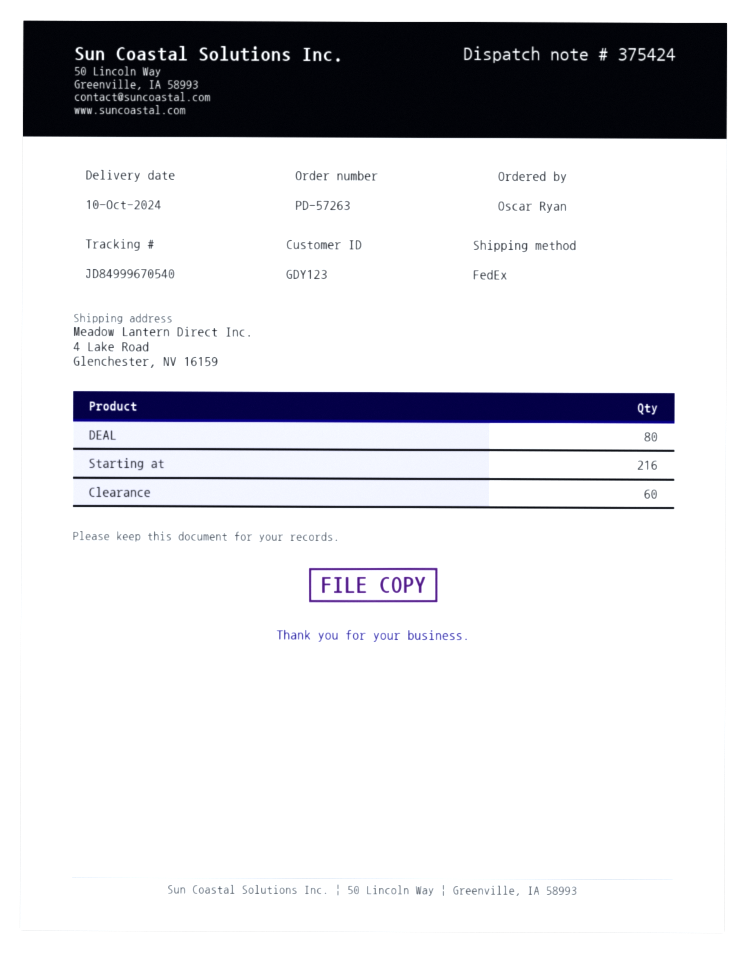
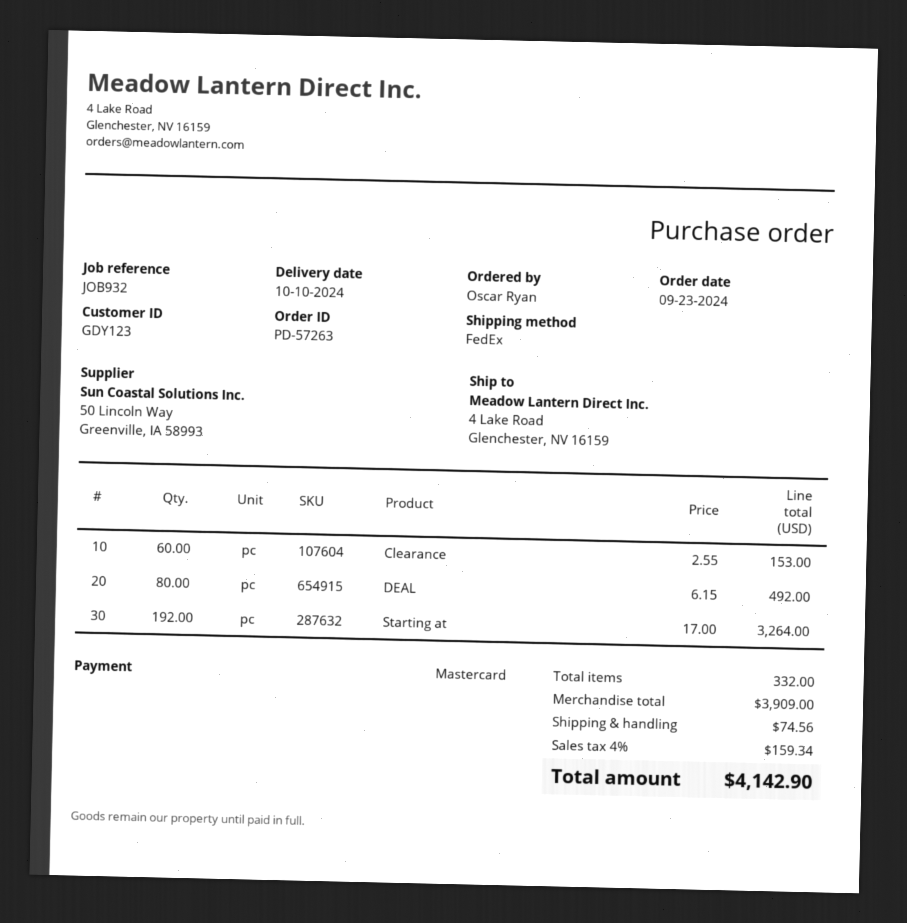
Starting at: 216 -> 192

